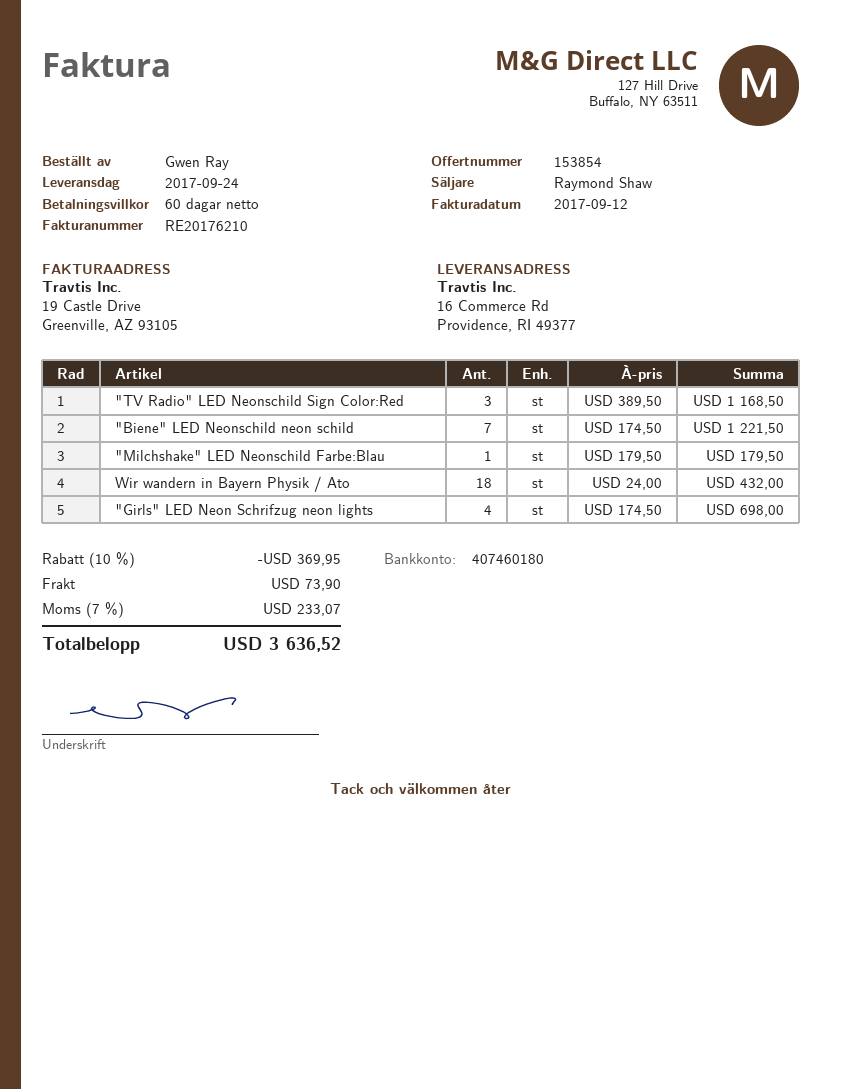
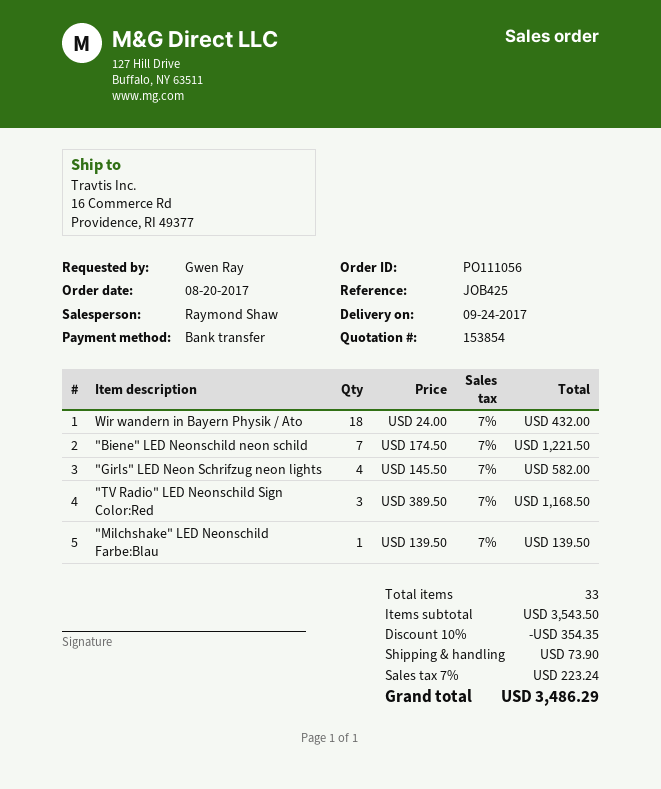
"Milchshake" LED Neonschild Farbe:Blau: 1 x 179.50 = 179.50 -> 1 x 139.50 = 139.50
"Girls" LED Neon Schrifzug neon lights: 4 x 174.50 = 698.00 -> 4 x 145.50 = 582.00
discount: 10% = 369.95 -> 10% = 354.35
tax: 7% = 233.07 -> 7% = 223.24
total: 3636.52 -> 3486.29

